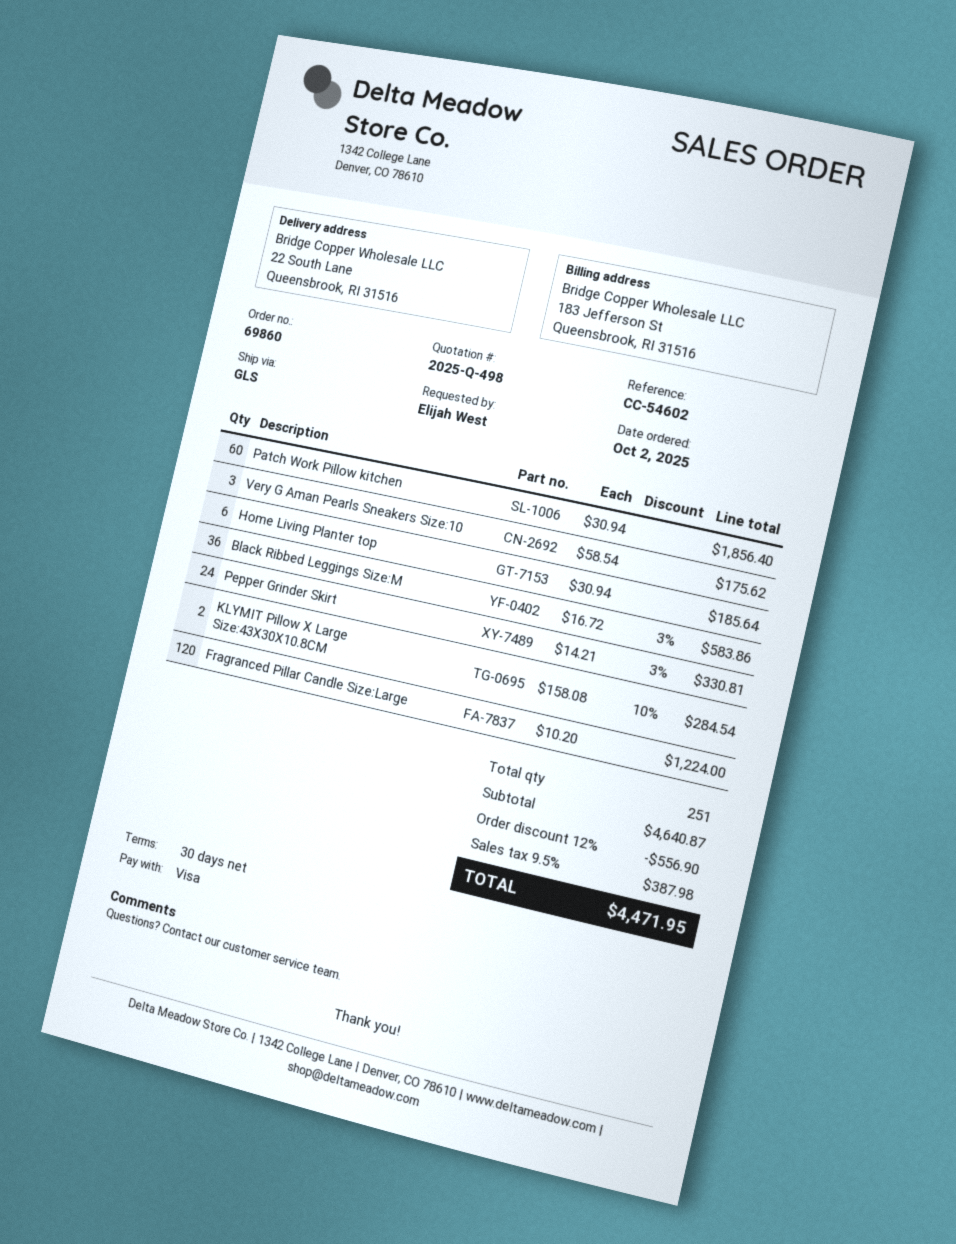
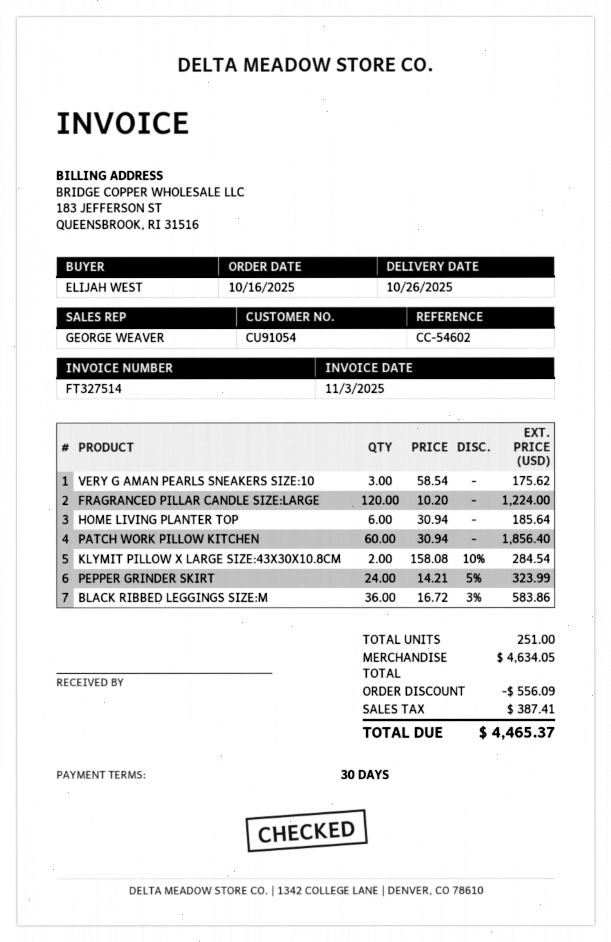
order date: 2025-10-02 -> 2025-10-16
Pepper Grinder Skirt: 24 x 14.21 - 3% = 330.81 -> 24 x 14.21 - 5% = 323.99
subtotal: 4640.87 -> 4634.05
discount: 556.90 -> 556.09
tax: 387.98 -> 387.41
total: 4471.95 -> 4465.37

